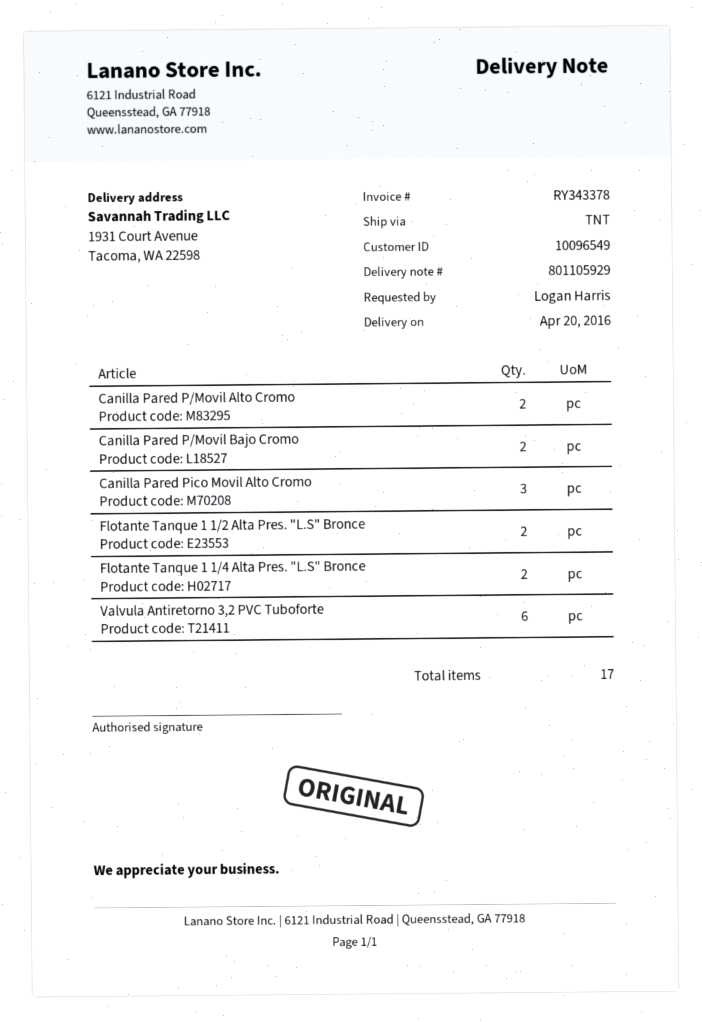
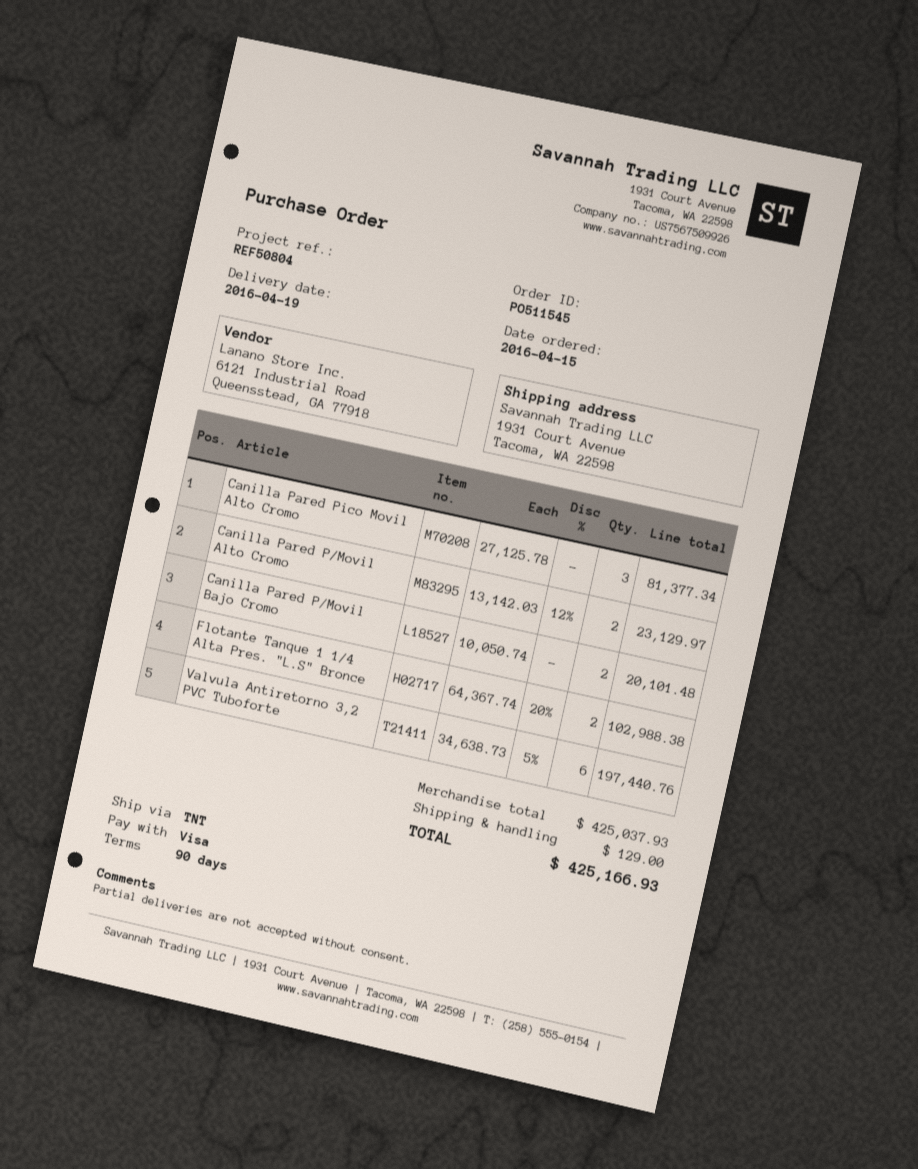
delivery date: 2016-04-20 -> 2016-04-19
Flotante Tanque 1 1/2 Alta Pres. "L.S" Bronce: 2 -> none

